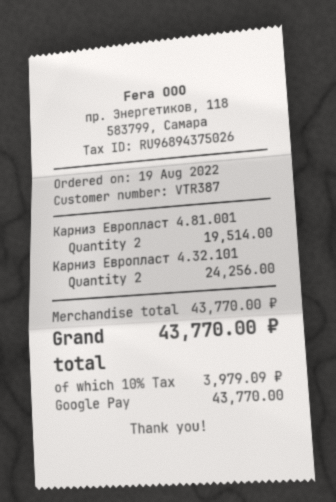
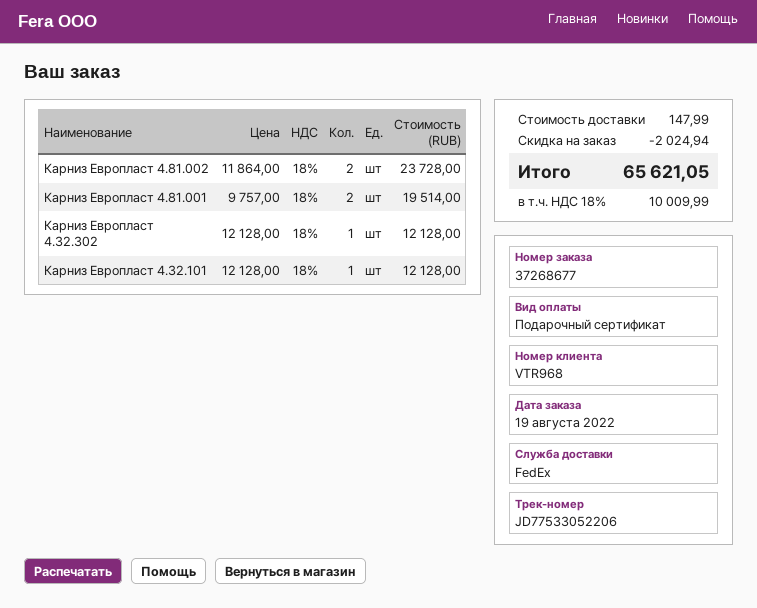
customer number: VTR387 -> VTR968
payment method: Google Pay -> gift card
Карниз Европласт 4.32.101: 2 for 24256.00 -> 1 for 12128.00
Карниз Европласт 4.81.002: none -> 2 for 23728.00
Карниз Европласт 4.32.302: none -> 1 for 12128.00
discount: none -> 2024.94
shipping: none -> 147.99
tax: 10% = 3979.09 -> 18% = 10009.99
total: 43770.00 -> 65621.05

